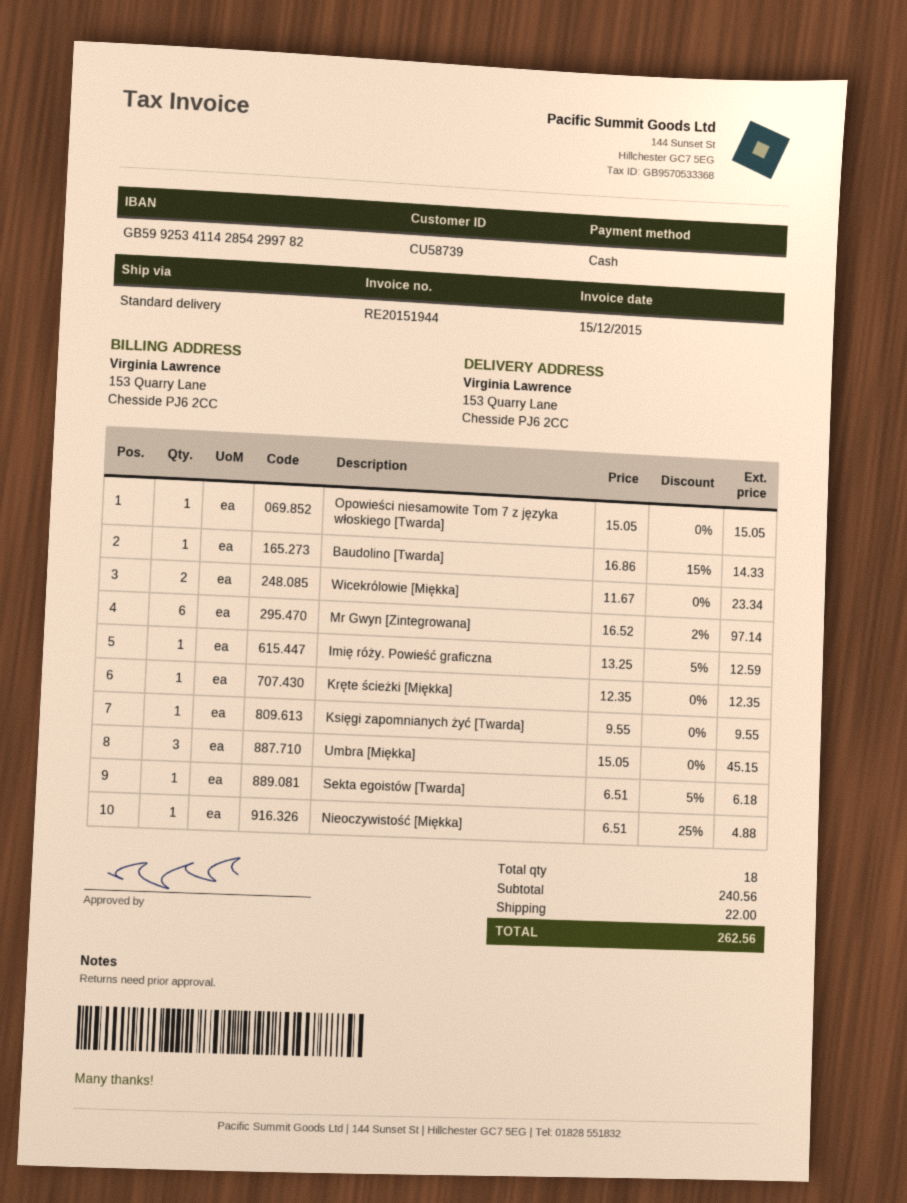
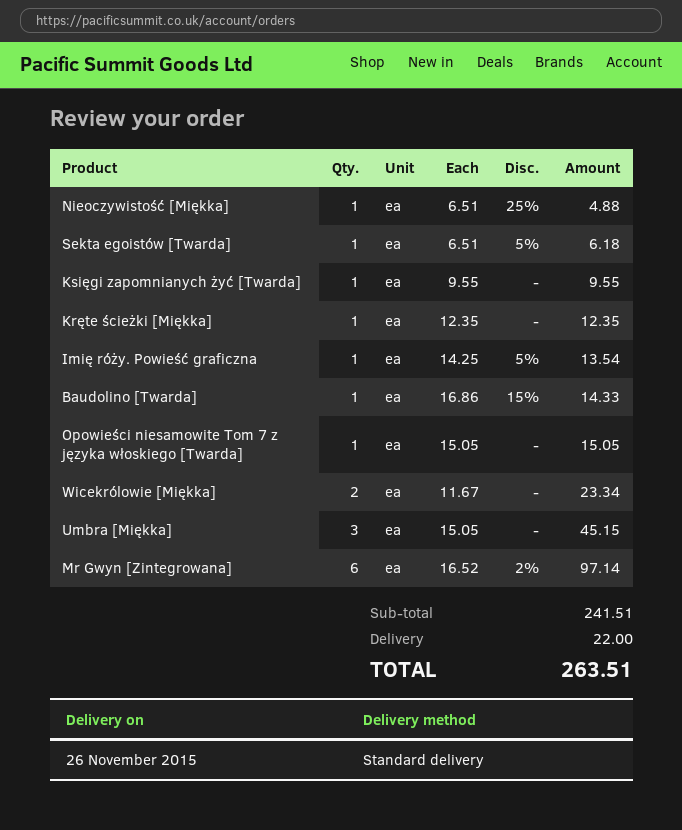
Imię róży. Powieść graficzna: 1 x 13.25 - 5% = 12.59 -> 1 x 14.25 - 5% = 13.54
subtotal: 240.56 -> 241.51
total: 262.56 -> 263.51

